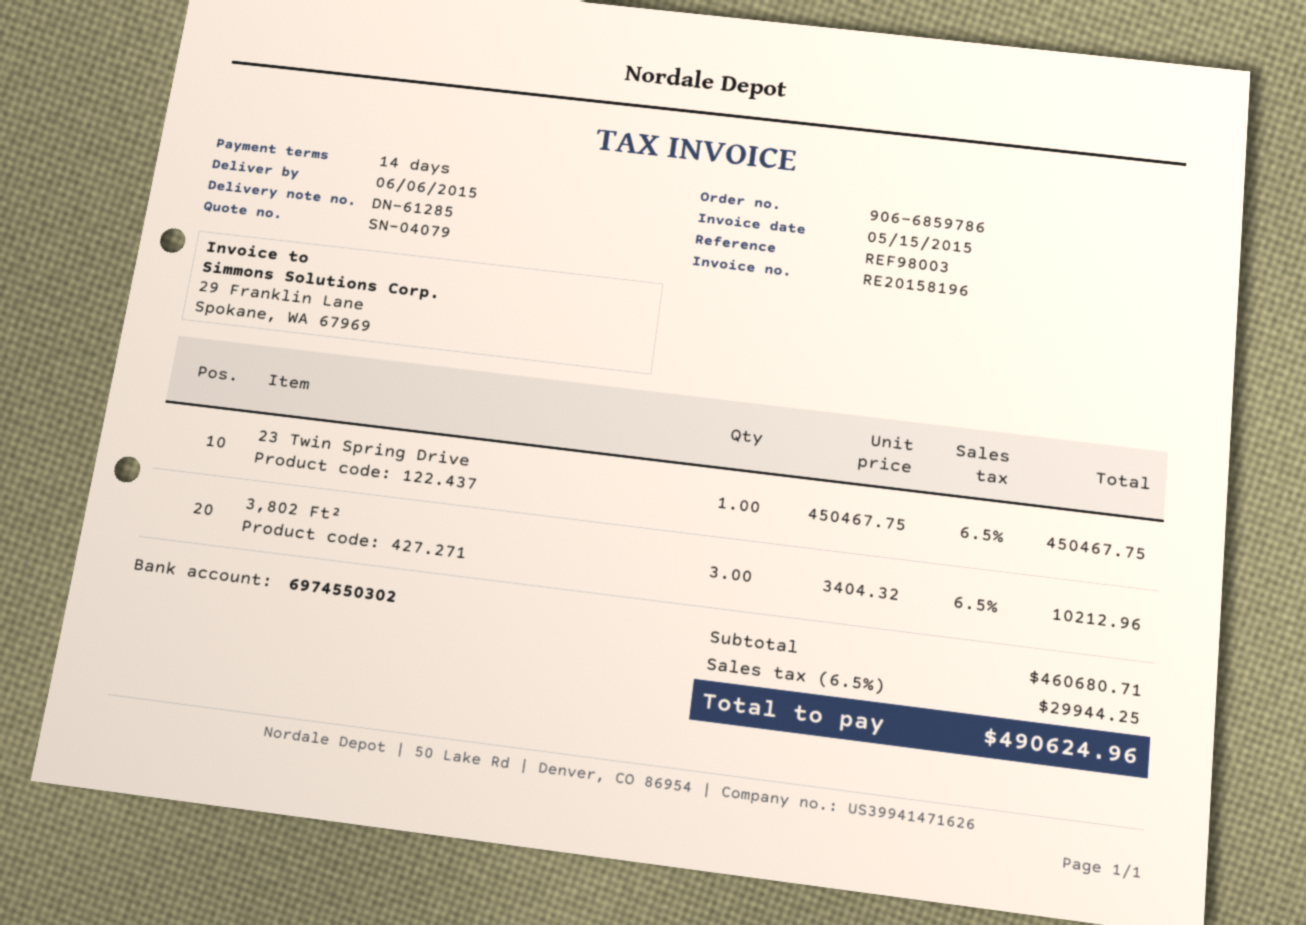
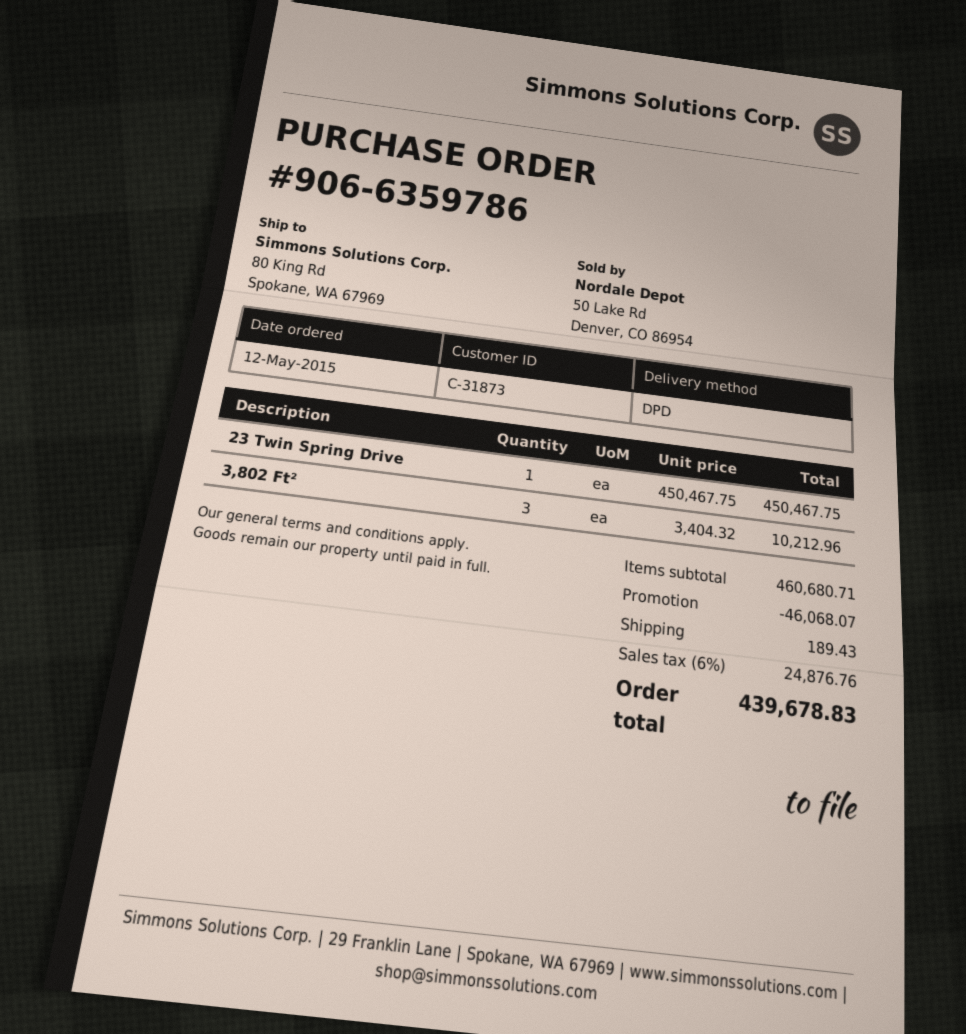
order number: 906-6859786 -> 906-6359786
discount: none -> 46068.07
shipping: none -> 189.43
tax: 6.5% = 29944.25 -> 6% = 24876.76
total: 490624.96 -> 439678.83

